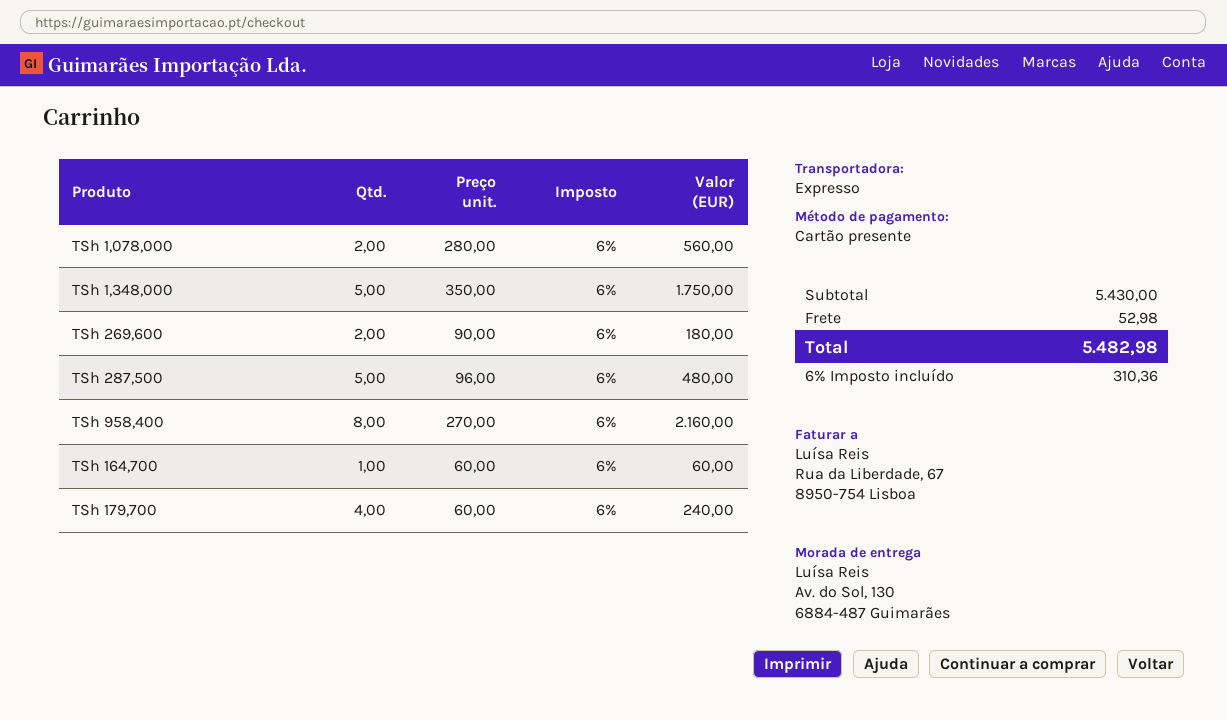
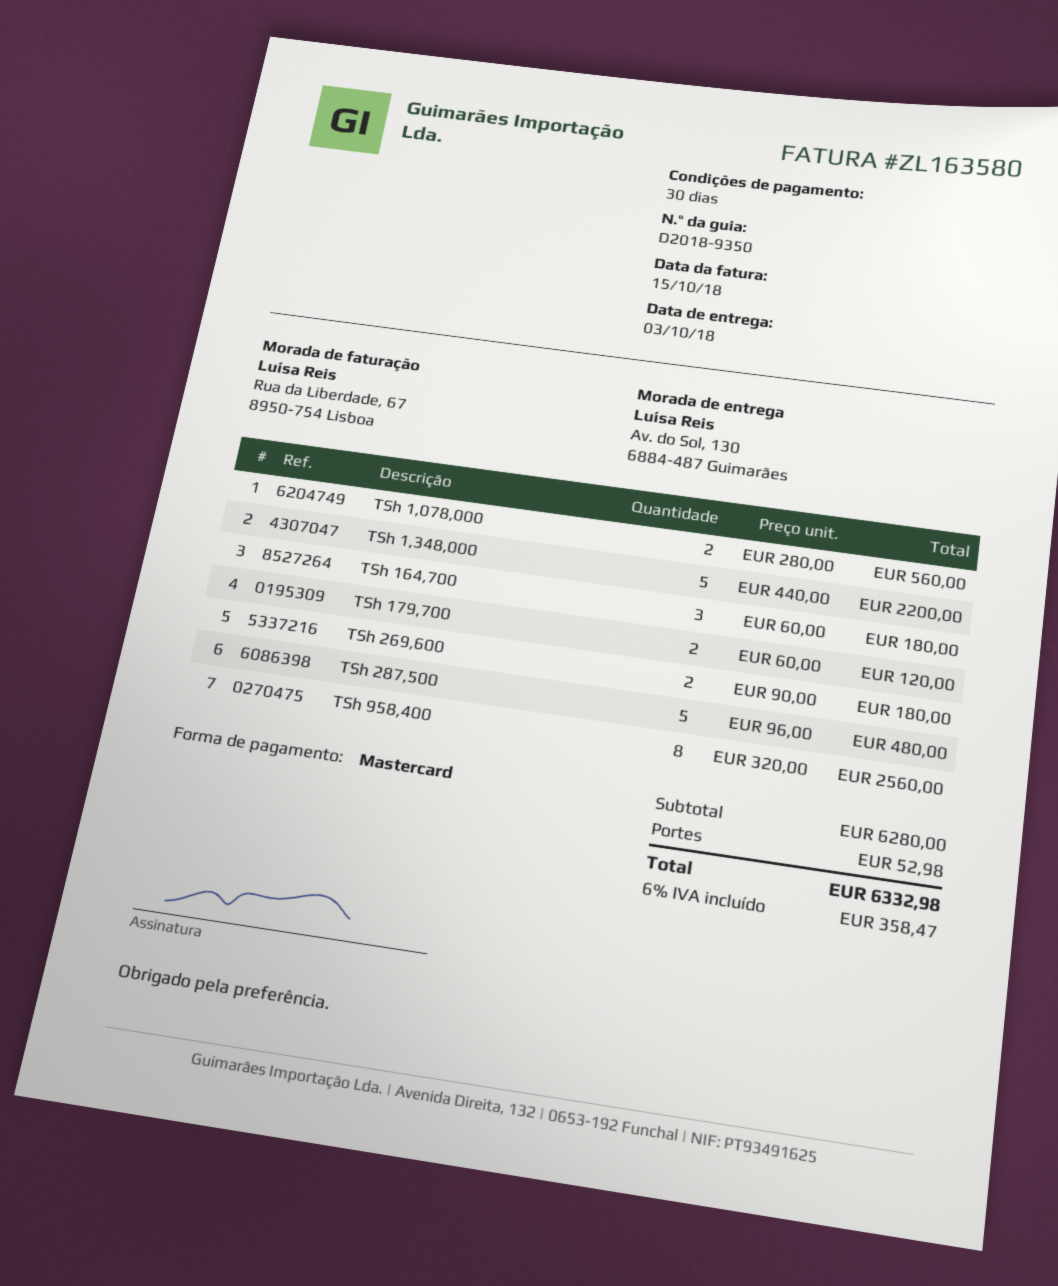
payment method: gift card -> Mastercard
TSh 1,348,000: 5 x 350.00 = 1750.00 -> 5 x 440.00 = 2200.00
TSh 958,400: 8 x 270.00 = 2160.00 -> 8 x 320.00 = 2560.00
TSh 164,700: 1 x 60.00 = 60.00 -> 3 x 60.00 = 180.00
TSh 179,700: 4 x 60.00 = 240.00 -> 2 x 60.00 = 120.00
subtotal: 5430.00 -> 6280.00
tax: 6% = 310.36 -> 6% = 358.47
total: 5482.98 -> 6332.98

